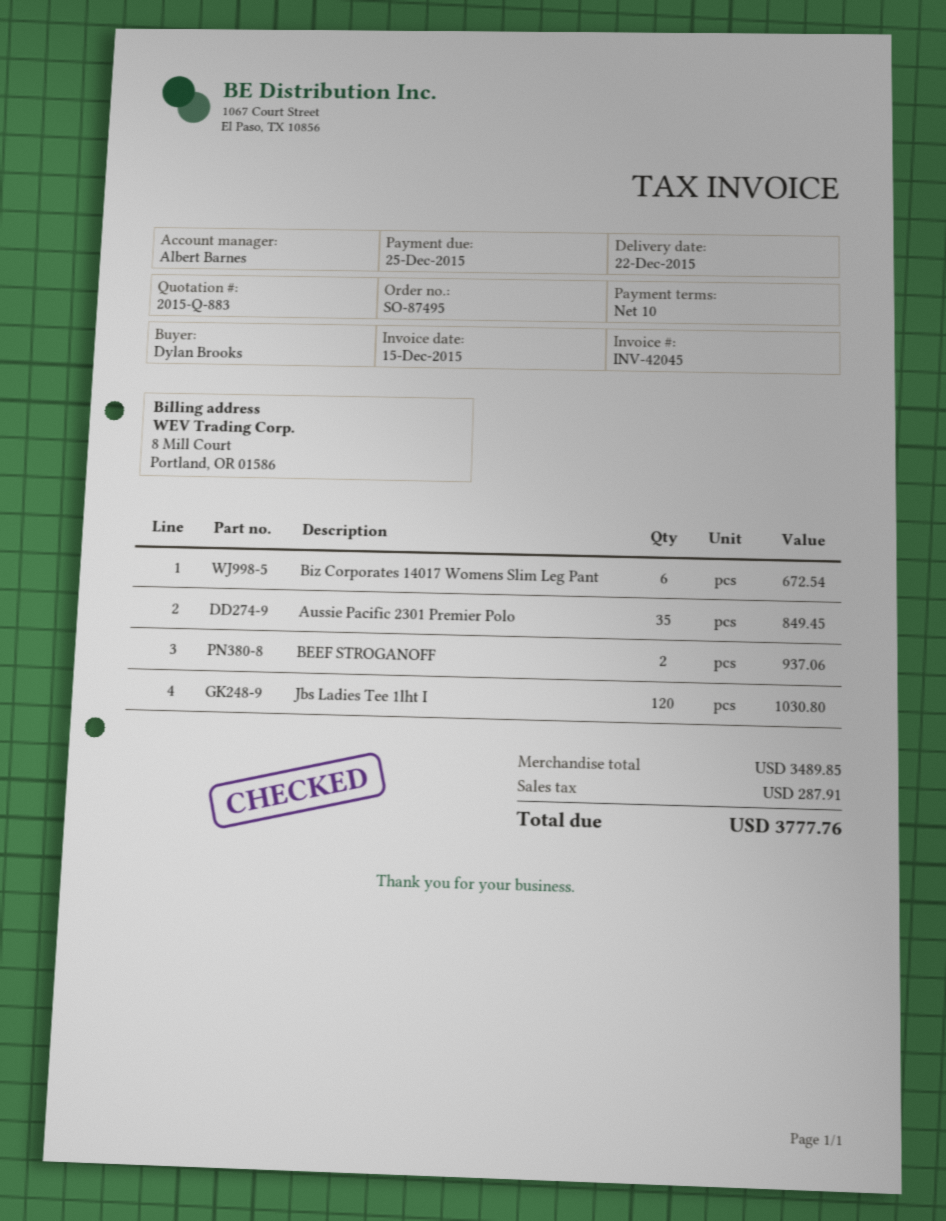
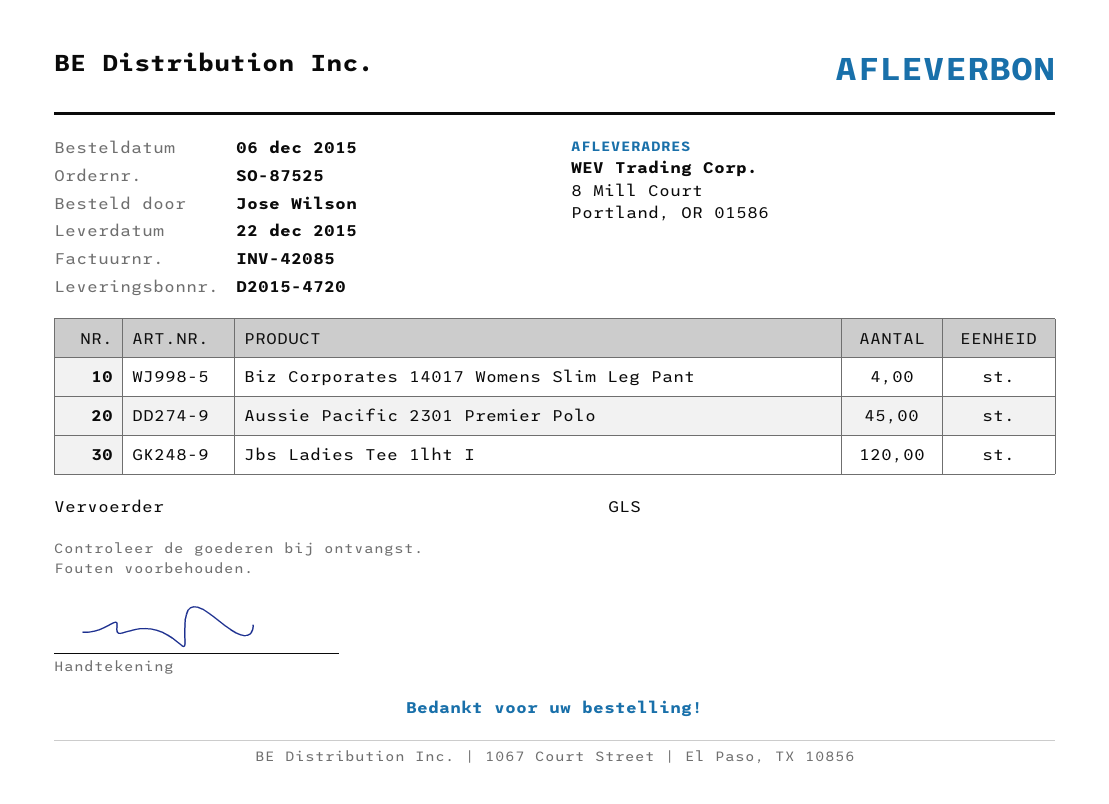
order number: SO-87495 -> SO-87525
invoice number: INV-42045 -> INV-42085
ordered by: Dylan Brooks -> Jose Wilson
Biz Corporates 14017 Womens Slim Leg Pant: 6 -> 4
Aussie Pacific 2301 Premier Polo: 35 -> 45
BEEF STROGANOFF: 2 -> none

